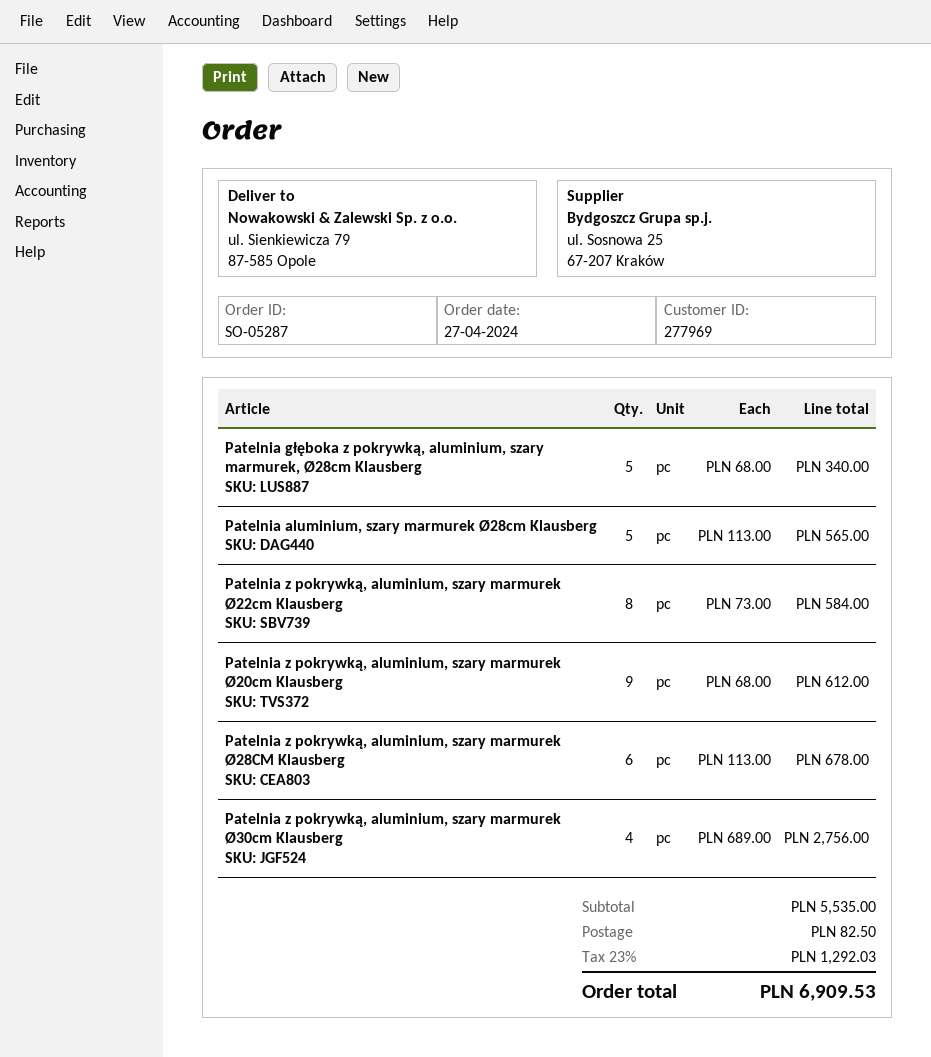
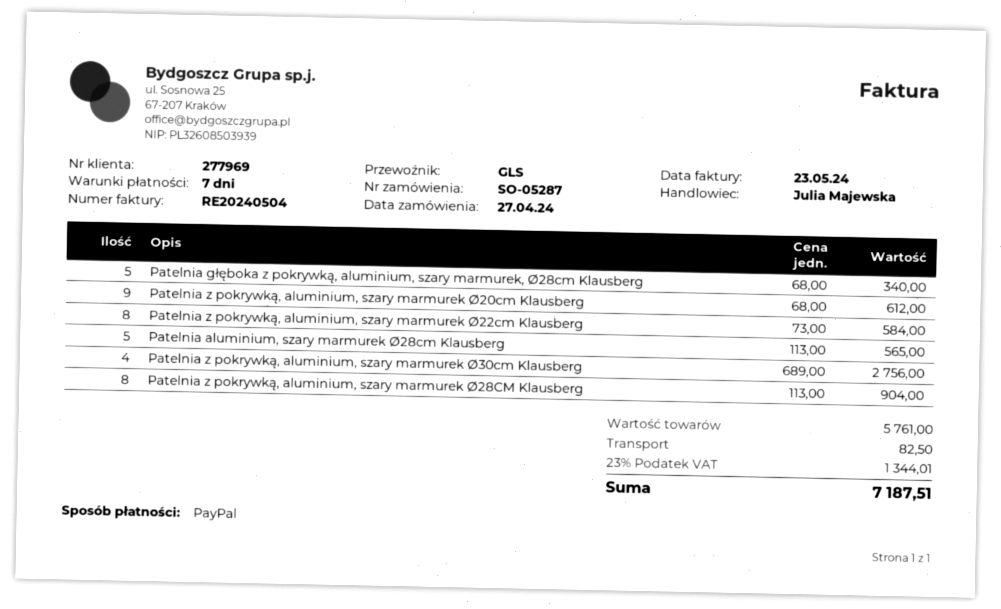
Patelnia z pokrywką, aluminium, szary marmurek Ø28CM Klausberg: 6 x 113.00 = 678.00 -> 8 x 113.00 = 904.00
subtotal: 5535.00 -> 5761.00
tax: 23% = 1292.03 -> 23% = 1344.01
total: 6909.53 -> 7187.51

